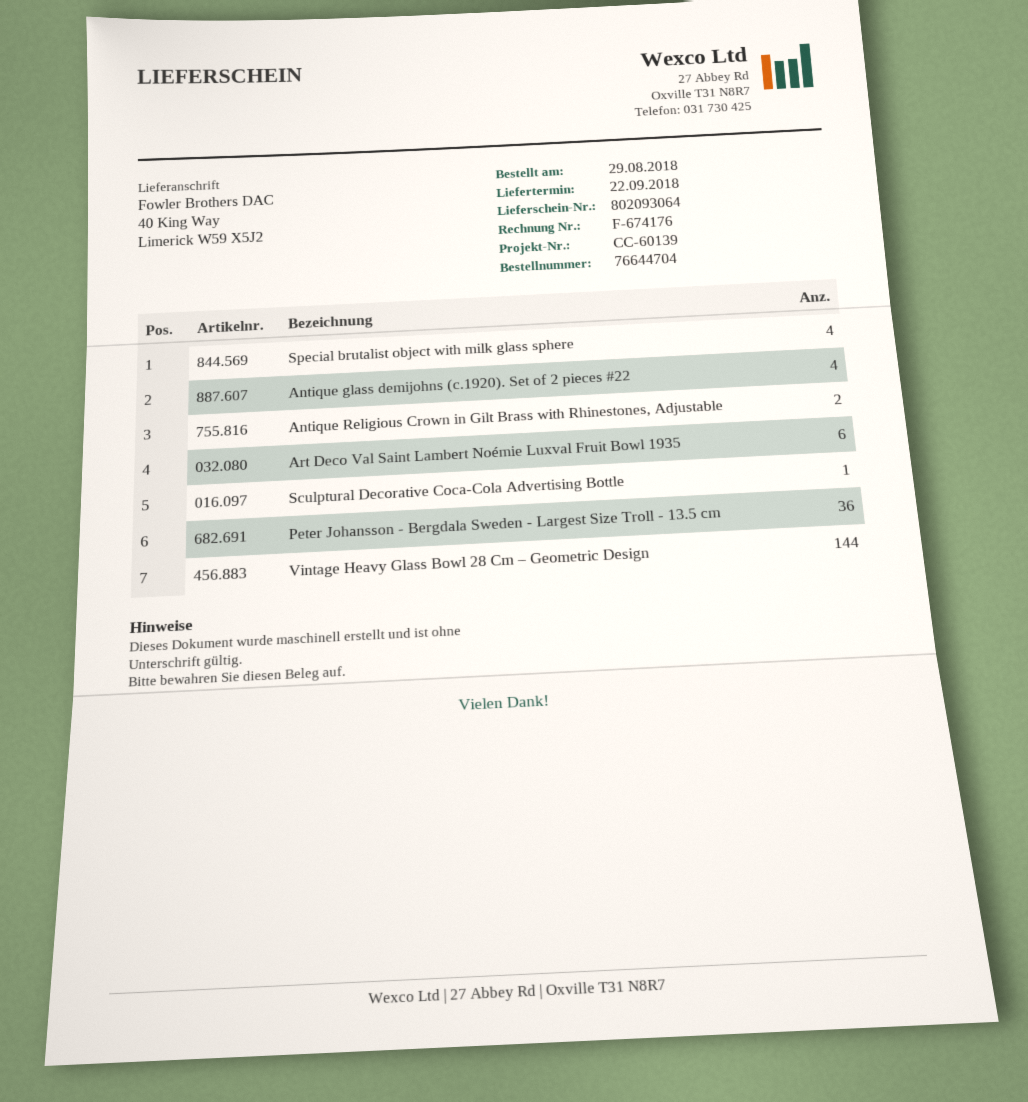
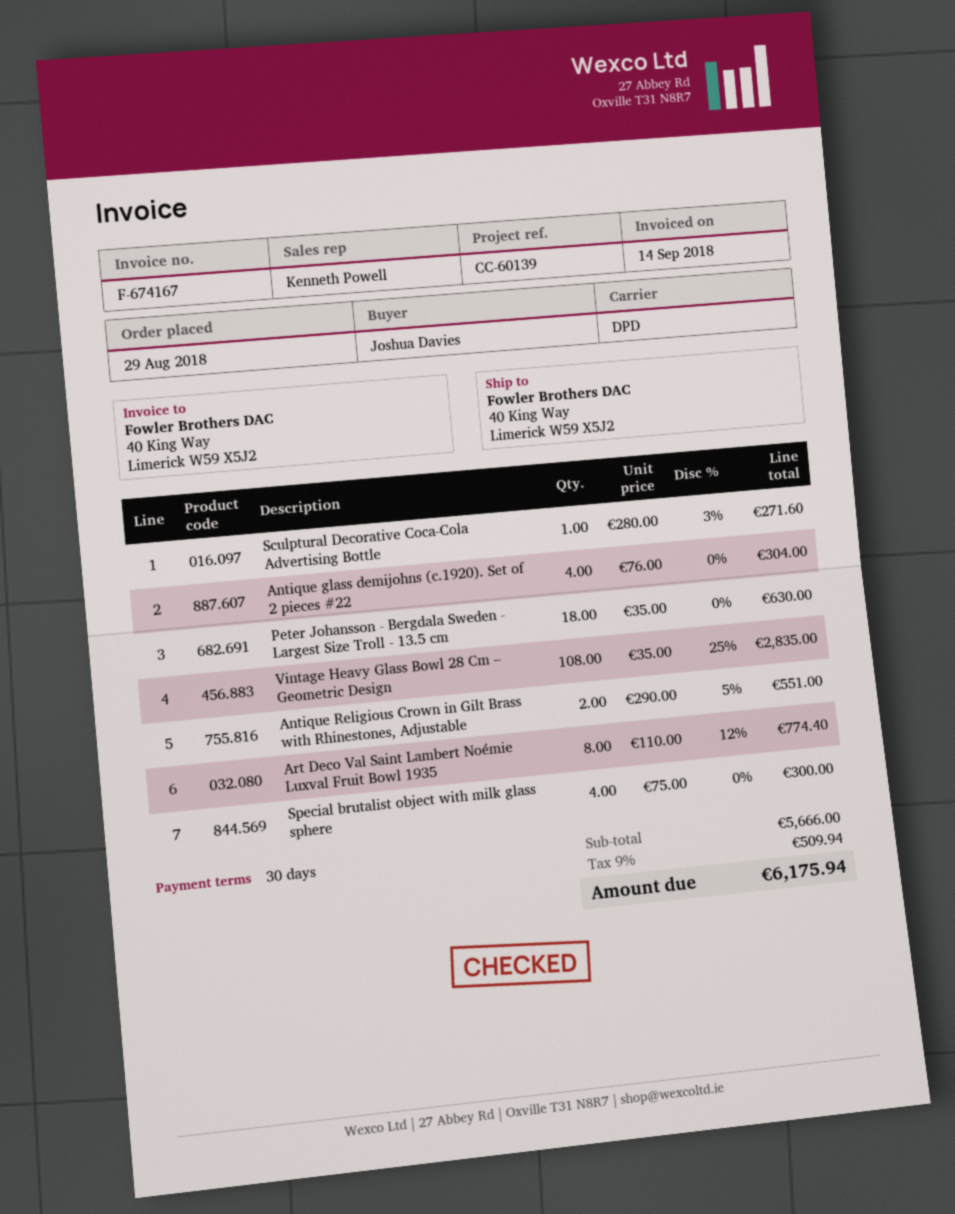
invoice number: F-674176 -> F-674167
Art Deco Val Saint Lambert Noémie Luxval Fruit Bowl 1935: 6 -> 8
Peter Johansson - Bergdala Sweden - Largest Size Troll - 13.5 cm: 36 -> 18
Vintage Heavy Glass Bowl 28 Cm – Geometric Design: 144 -> 108

